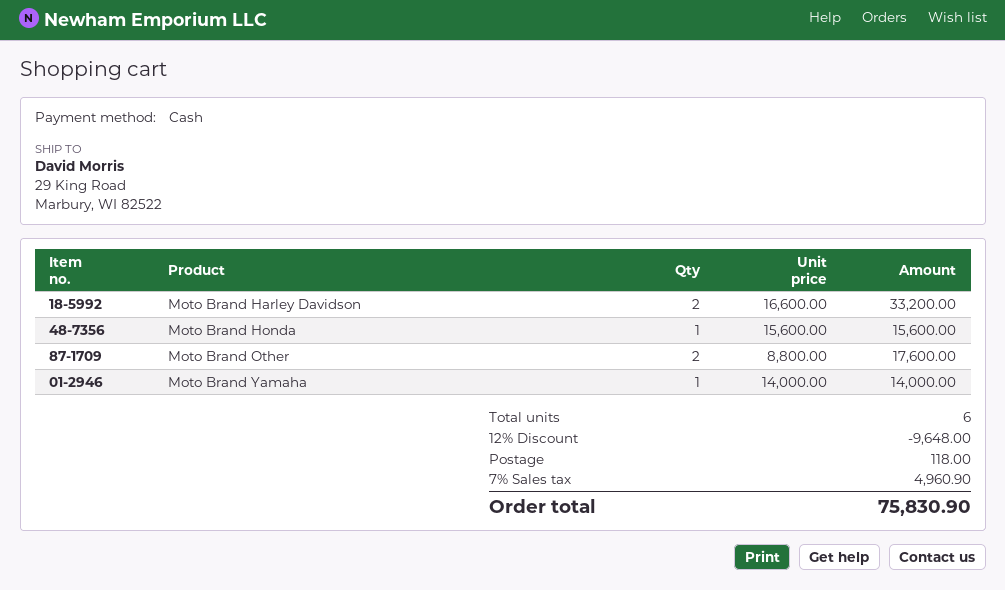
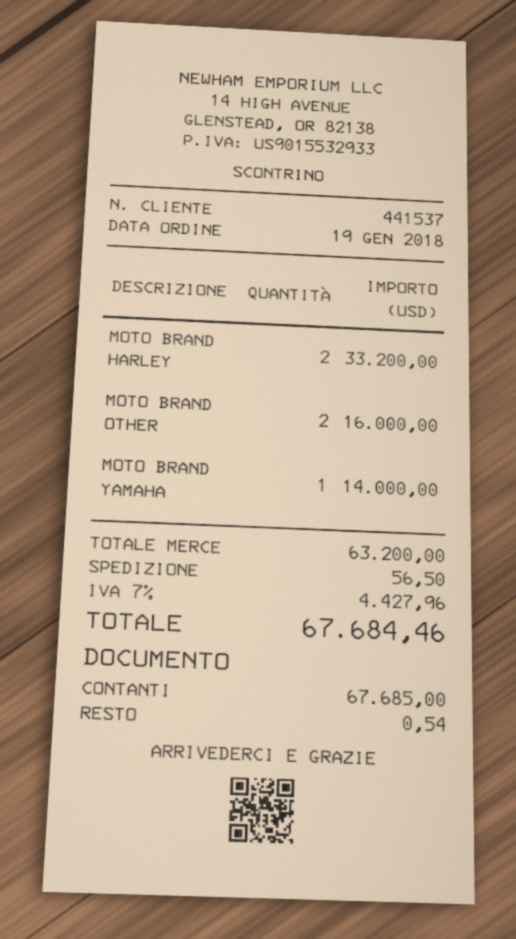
Moto Brand Honda: 1 for 15600.00 -> none
Moto Brand Other: 2 for 17600.00 -> 2 for 16000.00
discount: 12% = 9648.00 -> none
shipping: 118.00 -> 56.50
tax: 7% = 4960.90 -> 7% = 4427.96
total: 75830.90 -> 67684.46

